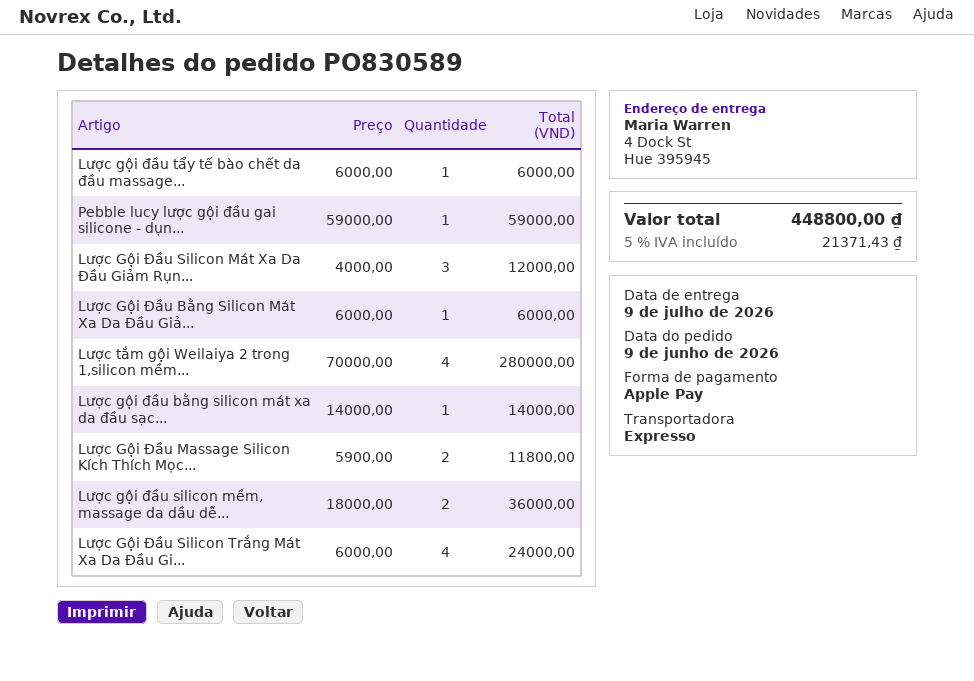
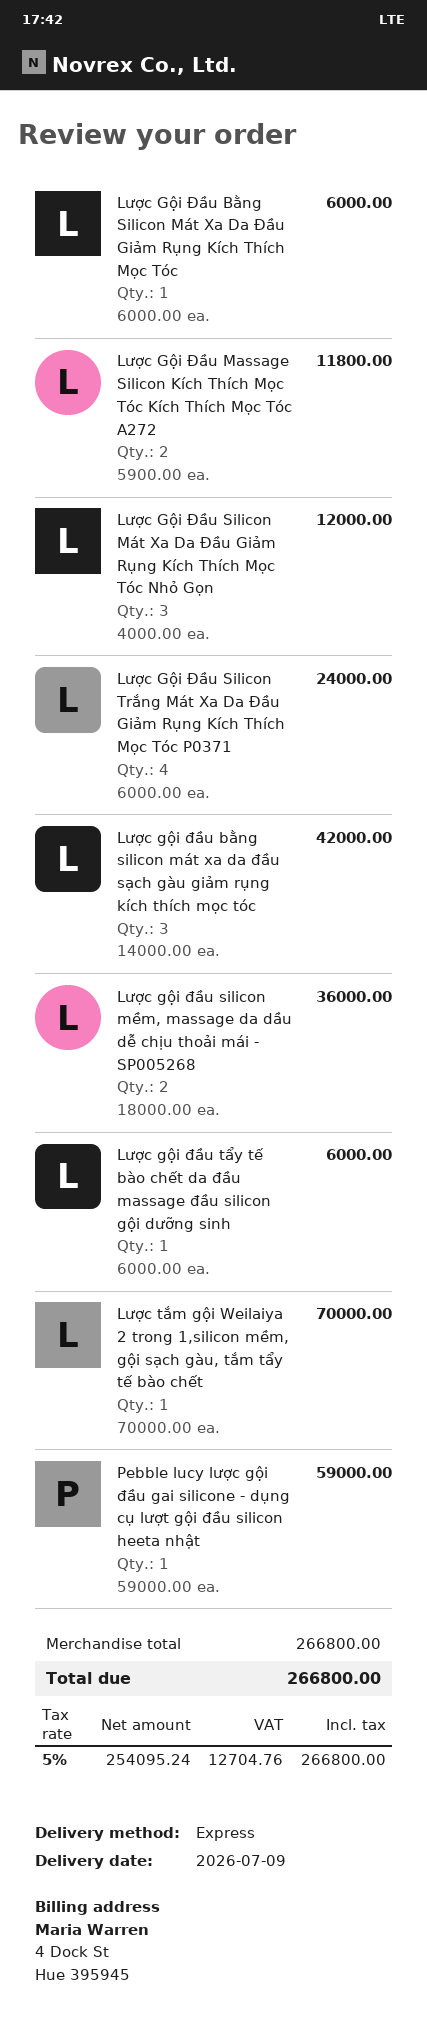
Lược tắm gội Weilaiya 2 trong 1,silicon mềm...: 4 x 70000.00 = 280000.00 -> 1 x 70000.00 = 70000.00
Lược gội đầu bằng silicon mát xa da đầu sạc...: 1 x 14000.00 = 14000.00 -> 3 x 14000.00 = 42000.00
tax: 5% = 21371.43 -> 5% = 12704.76
total: 448800.00 -> 266800.00

